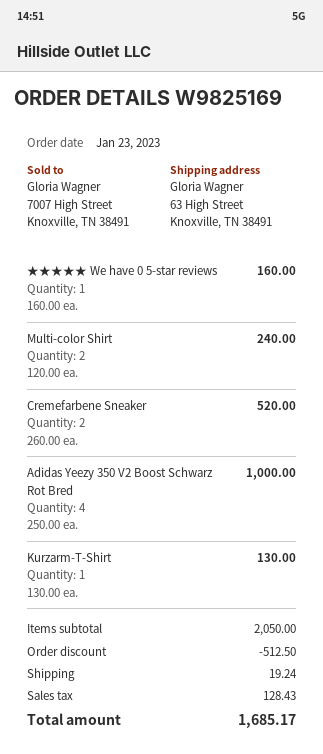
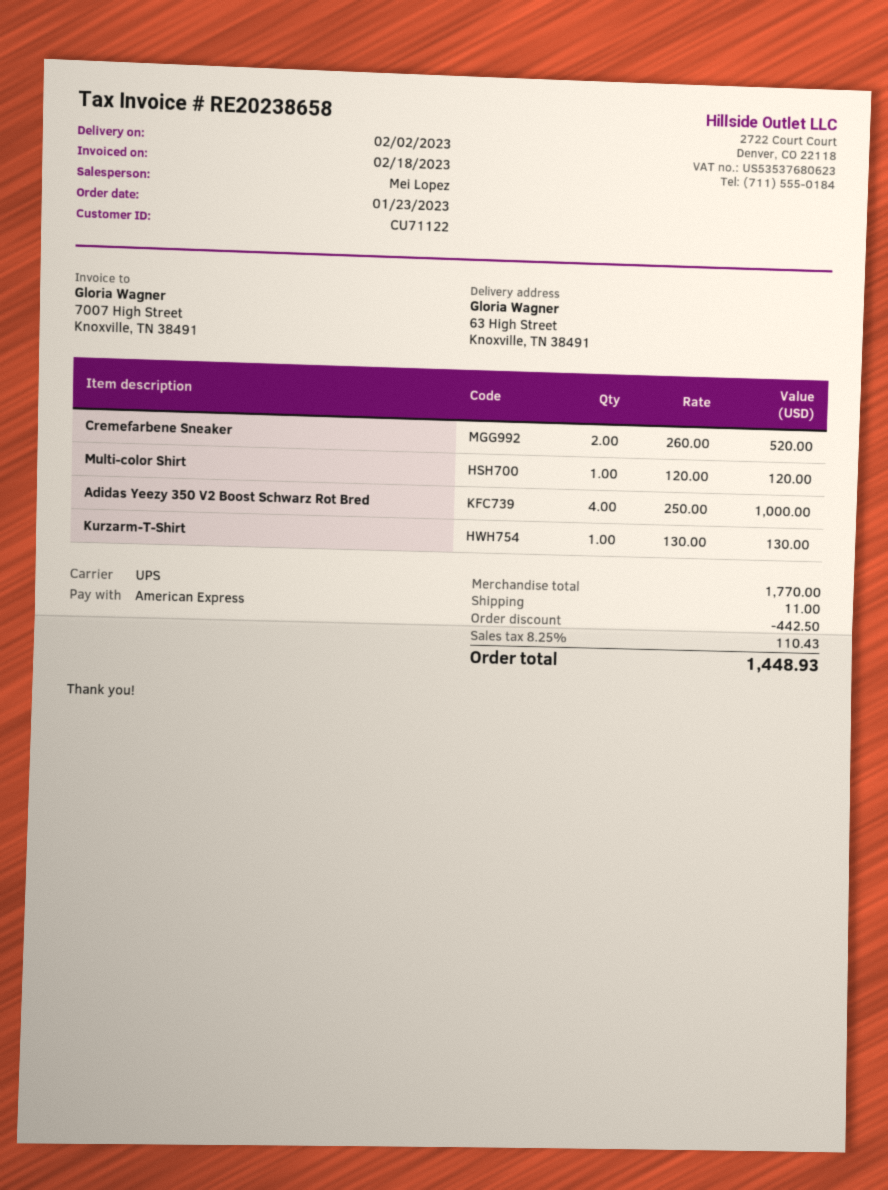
★★★★★ We have 0 5-star reviews: 1 x 160.00 = 160.00 -> none
Multi-color Shirt: 2 x 120.00 = 240.00 -> 1 x 120.00 = 120.00
subtotal: 2050.00 -> 1770.00
discount: 512.50 -> 442.50
shipping: 19.24 -> 11.00
tax: 128.43 -> 110.43
total: 1685.17 -> 1448.93

